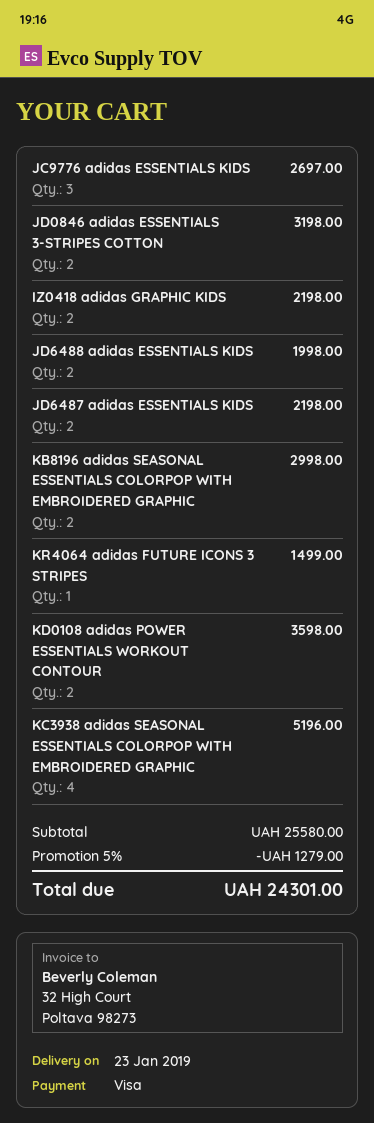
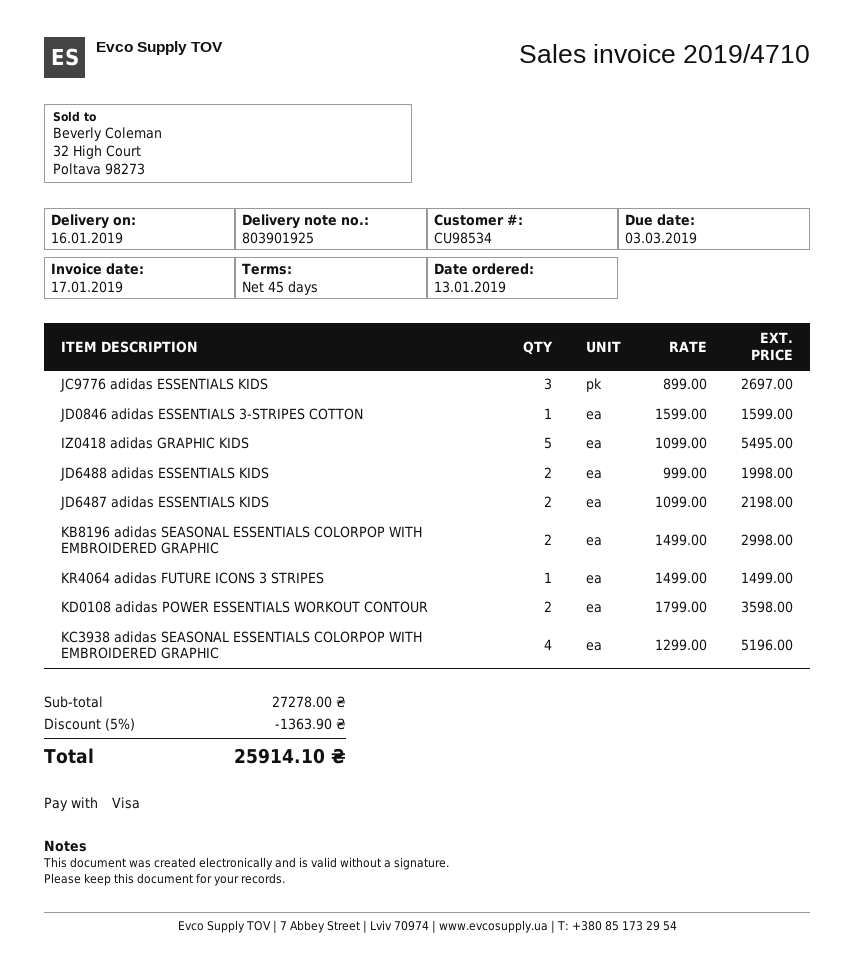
delivery date: 2019-01-23 -> 2019-01-16
JD0846 adidas ESSENTIALS 3-STRIPES COTTON: 2 for 3198.00 -> 1 for 1599.00
IZ0418 adidas GRAPHIC KIDS: 2 for 2198.00 -> 5 for 5495.00
subtotal: 25580.00 -> 27278.00
discount: 5% = 1279.00 -> 5% = 1363.90
total: 24301.00 -> 25914.10

